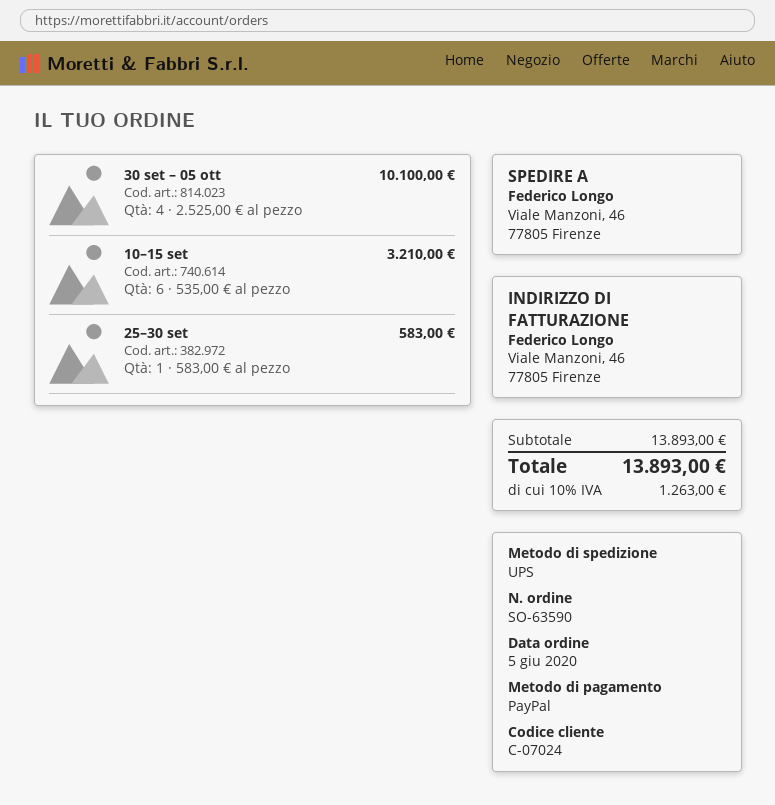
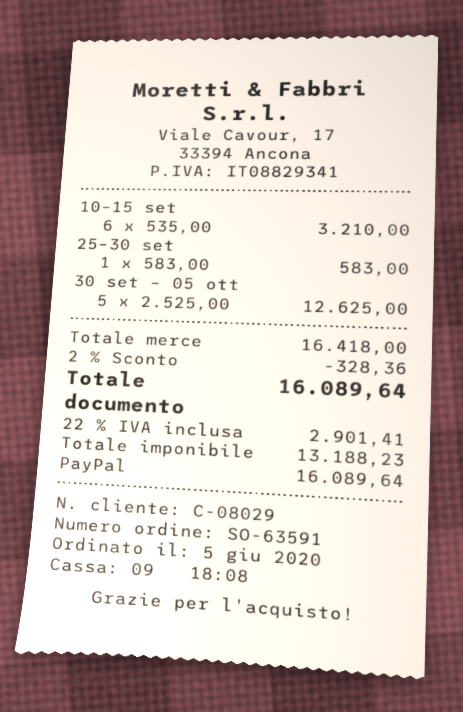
order number: SO-63590 -> SO-63591
customer number: C-07024 -> C-08029
30 set – 05 ott: 4 x 2525.00 = 10100.00 -> 5 x 2525.00 = 12625.00
subtotal: 13893.00 -> 16418.00
discount: none -> 2% = 328.36
tax: 10% = 1263.00 -> 22% = 2901.41
total: 13893.00 -> 16089.64

